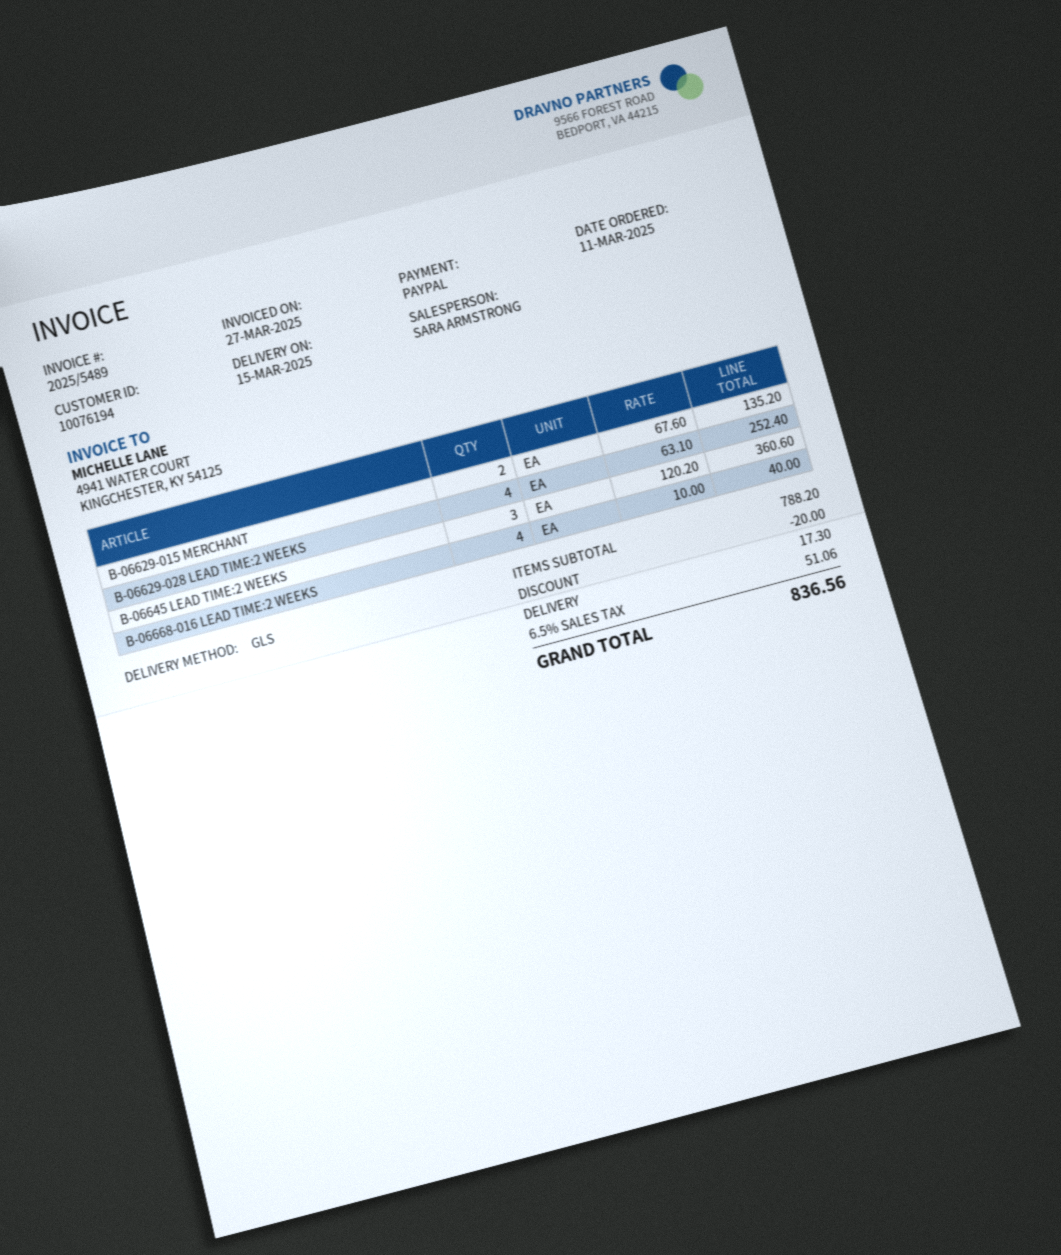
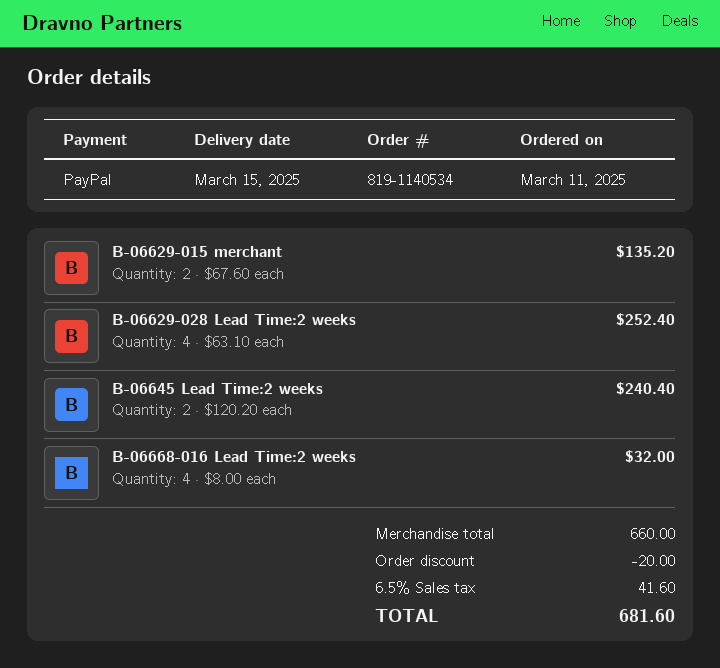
B-06645 LEAD TIME:2 WEEKS: 3 x 120.20 = 360.60 -> 2 x 120.20 = 240.40
B-06668-016 LEAD TIME:2 WEEKS: 4 x 10.00 = 40.00 -> 4 x 8.00 = 32.00
subtotal: 788.20 -> 660.00
shipping: 17.30 -> none
tax: 6.5% = 51.06 -> 6.5% = 41.60
total: 836.56 -> 681.60

